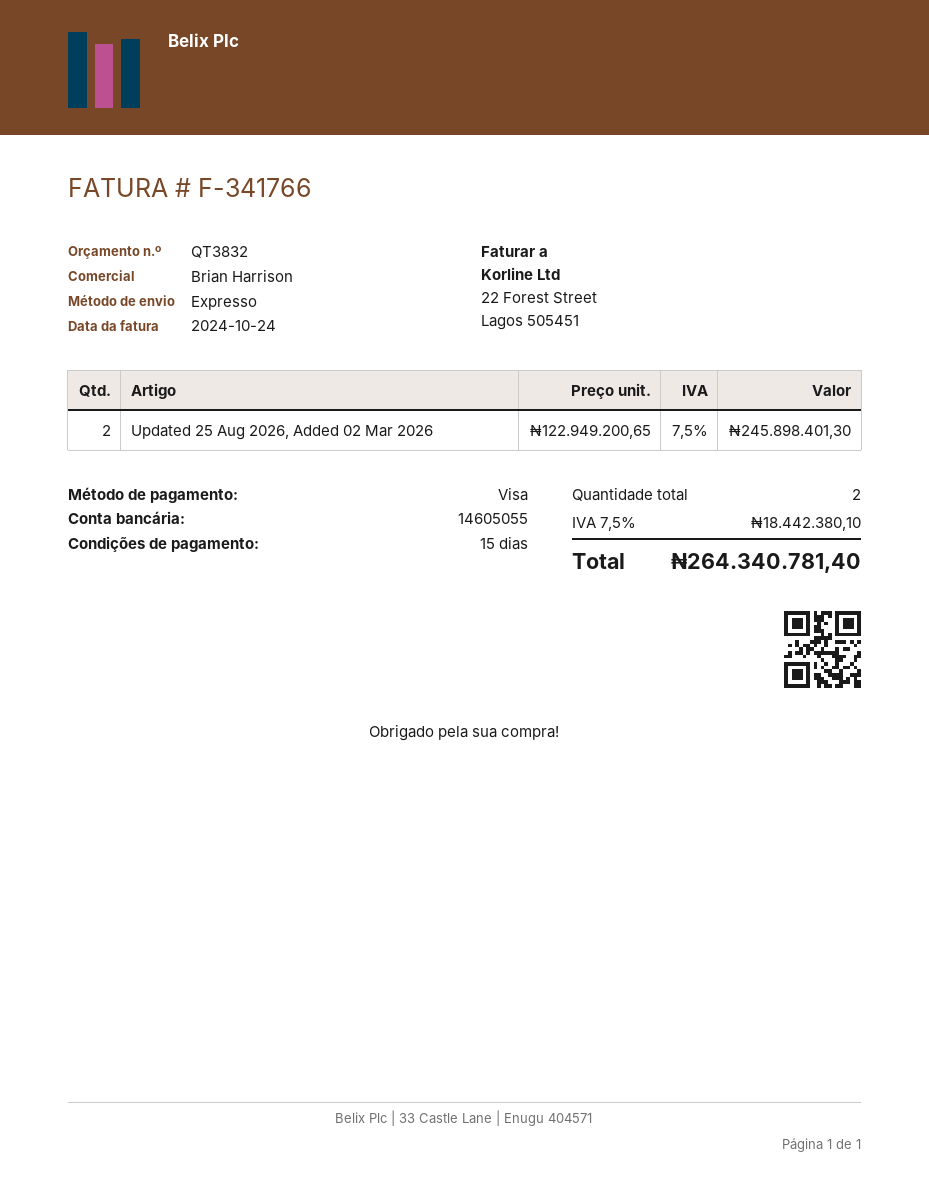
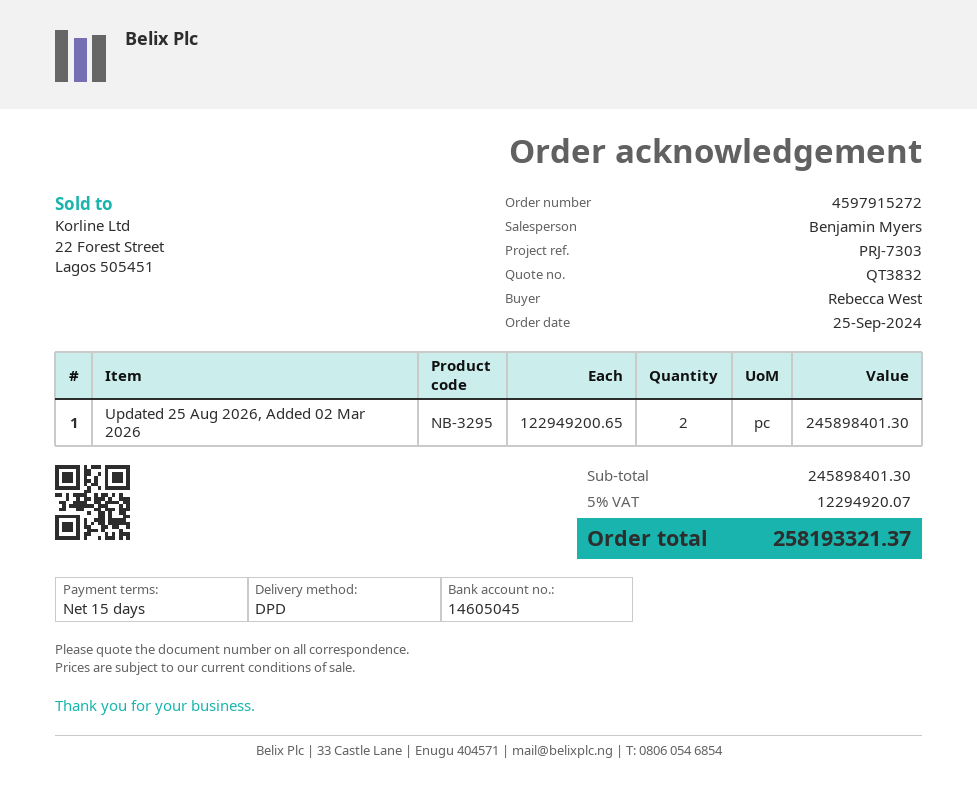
sales rep: Brian Harrison -> Benjamin Myers
bank account: 14605055 -> 14605045
shipping method: express -> DPD
tax: 7.5% = 18442380.10 -> 5% = 12294920.07
total: 264340781.40 -> 258193321.37

